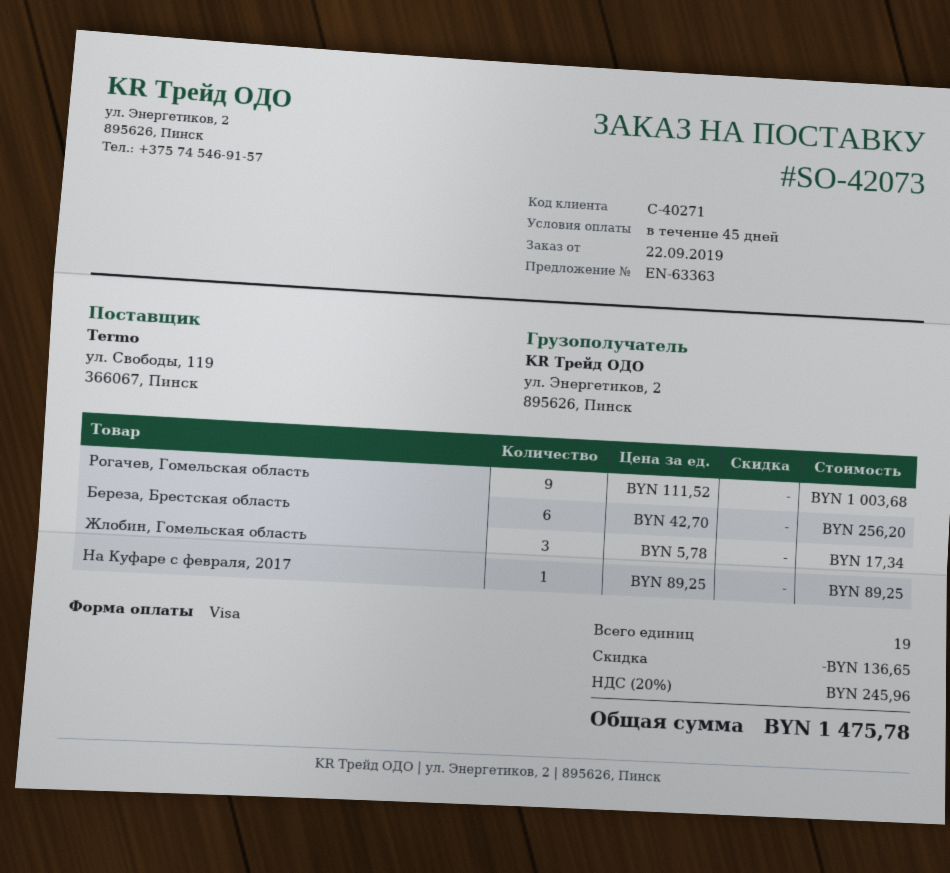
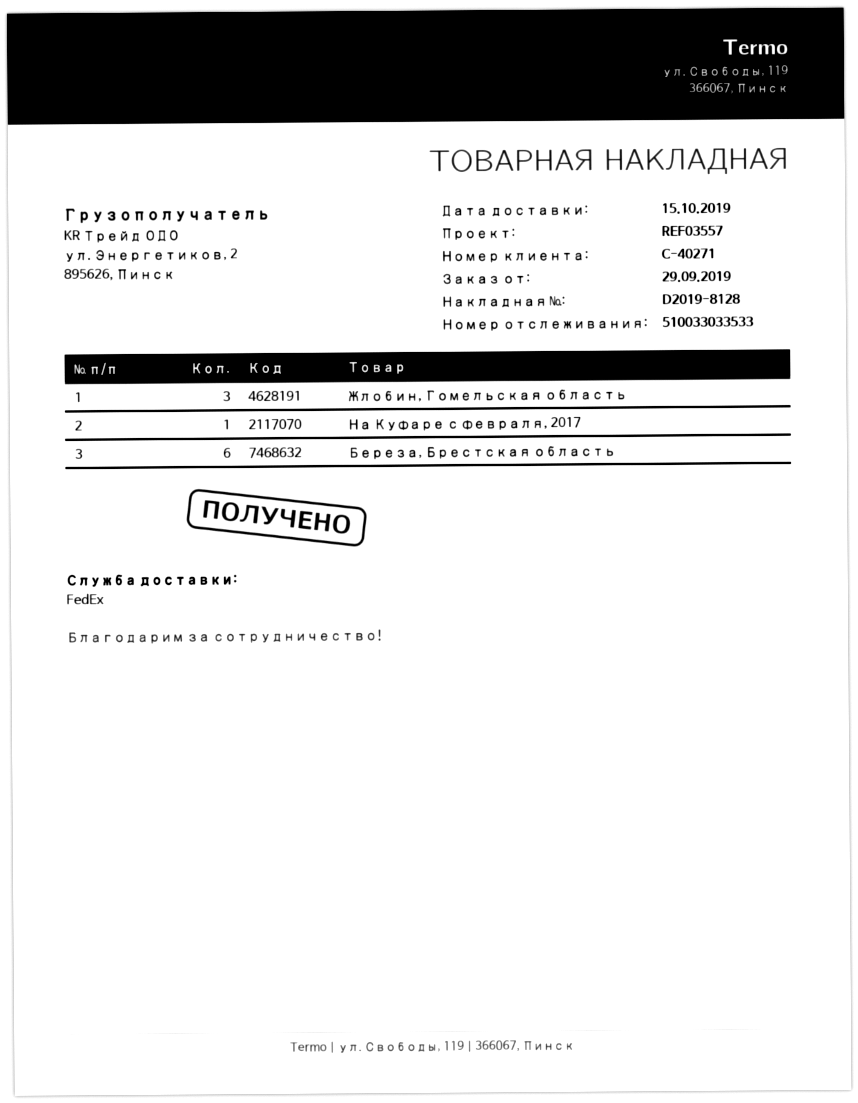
order date: 2019-09-22 -> 2019-09-29
Рогачев, Гомельская область: 9 -> none

